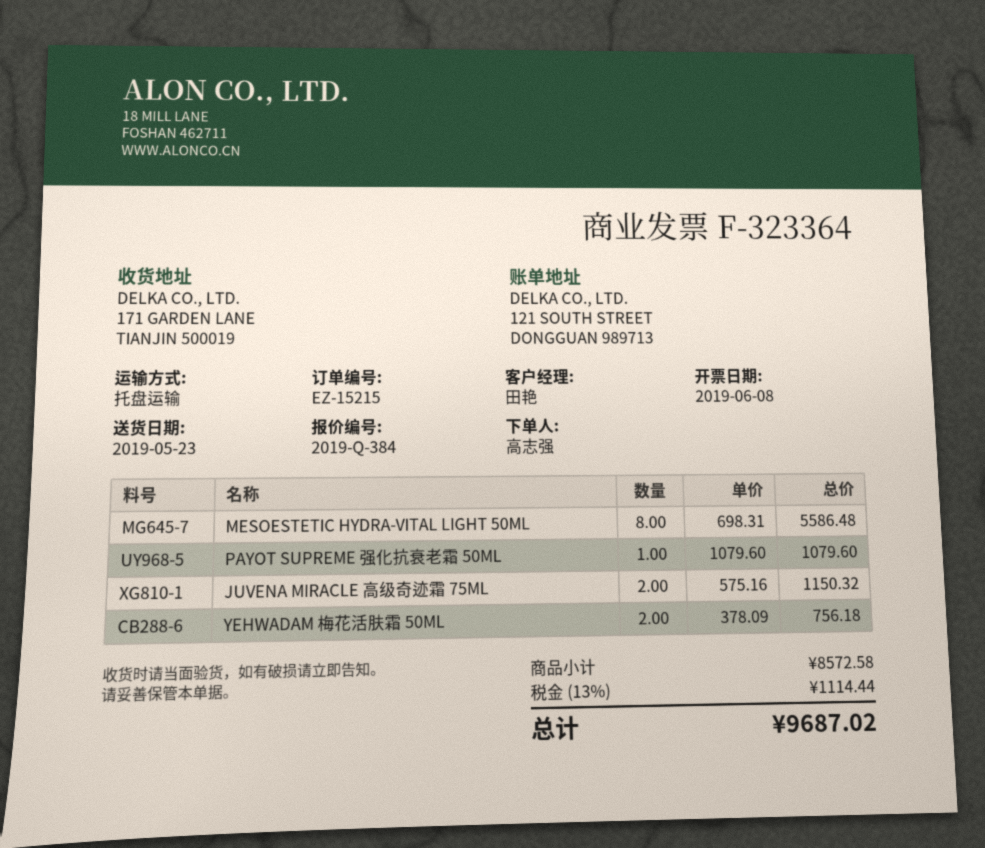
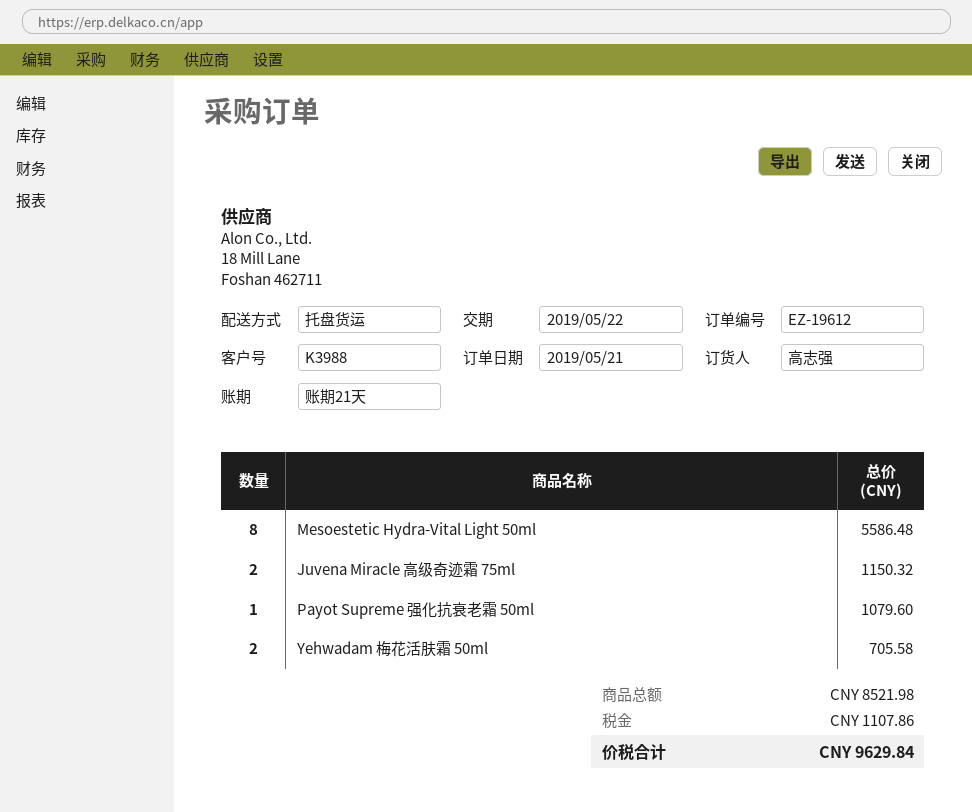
order number: EZ-15215 -> EZ-19612
delivery date: 2019-05-23 -> 2019-05-22
YEHWADAM 梅花活肤霜 50ML: 2 for 756.18 -> 2 for 705.58
subtotal: 8572.58 -> 8521.98
tax: 1114.44 -> 1107.86
total: 9687.02 -> 9629.84

